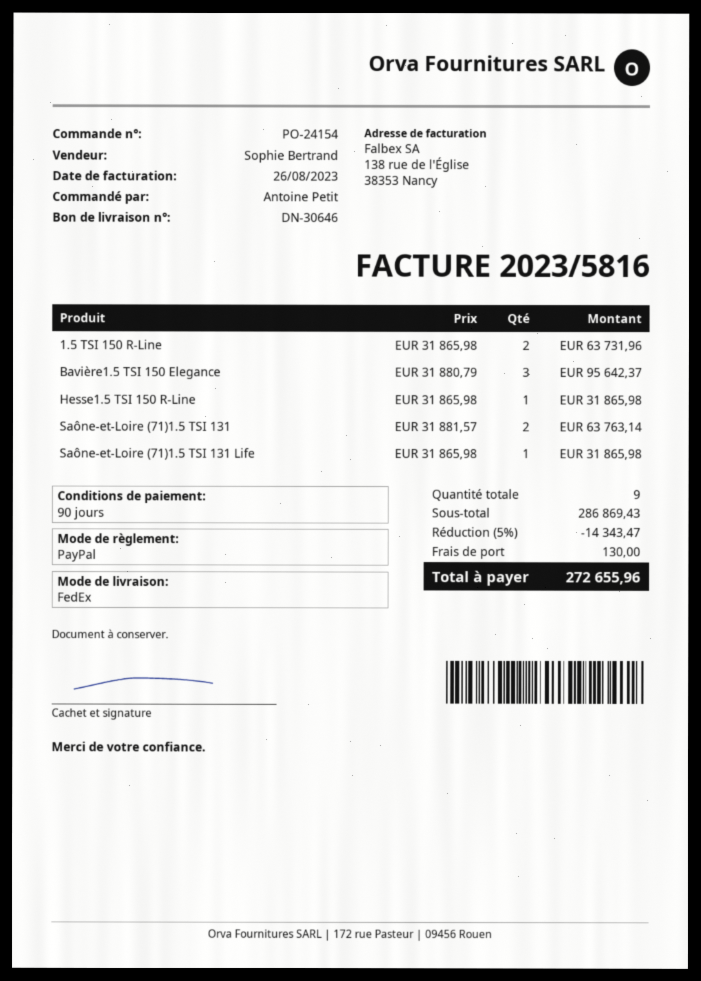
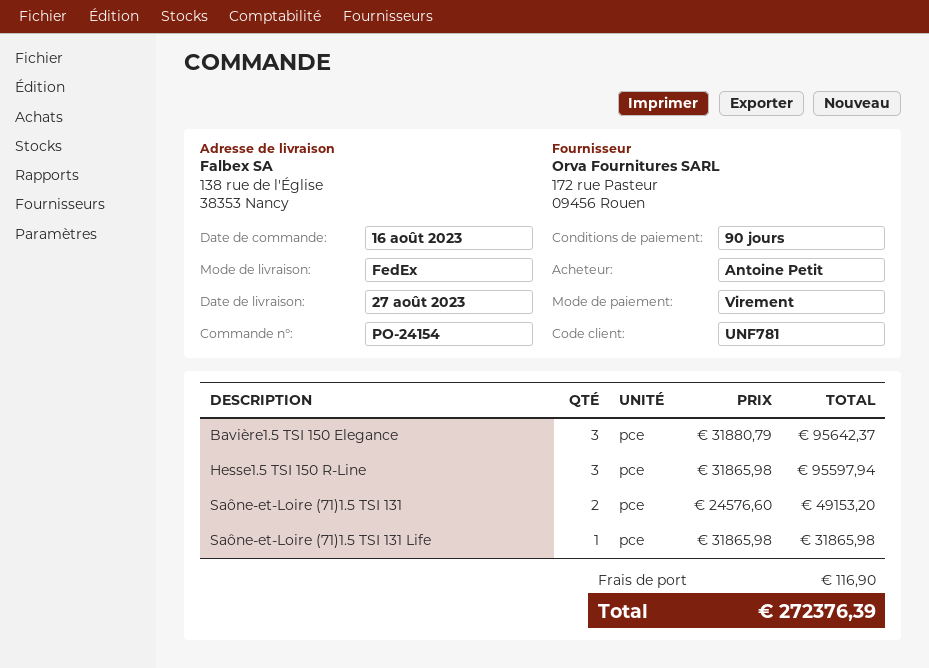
payment method: PayPal -> bank transfer
1.5 TSI 150 R-Line: 2 x 31865.98 = 63731.96 -> none
Hesse1.5 TSI 150 R-Line: 1 x 31865.98 = 31865.98 -> 3 x 31865.98 = 95597.94
Saône-et-Loire (71)1.5 TSI 131: 2 x 31881.57 = 63763.14 -> 2 x 24576.60 = 49153.20
discount: 5% = 14343.47 -> none
shipping: 130.00 -> 116.90
total: 272655.96 -> 272376.39

